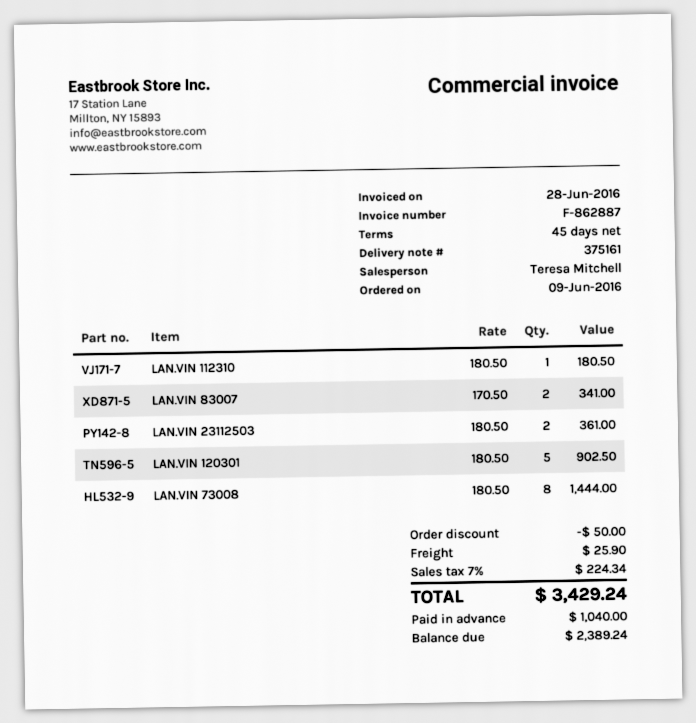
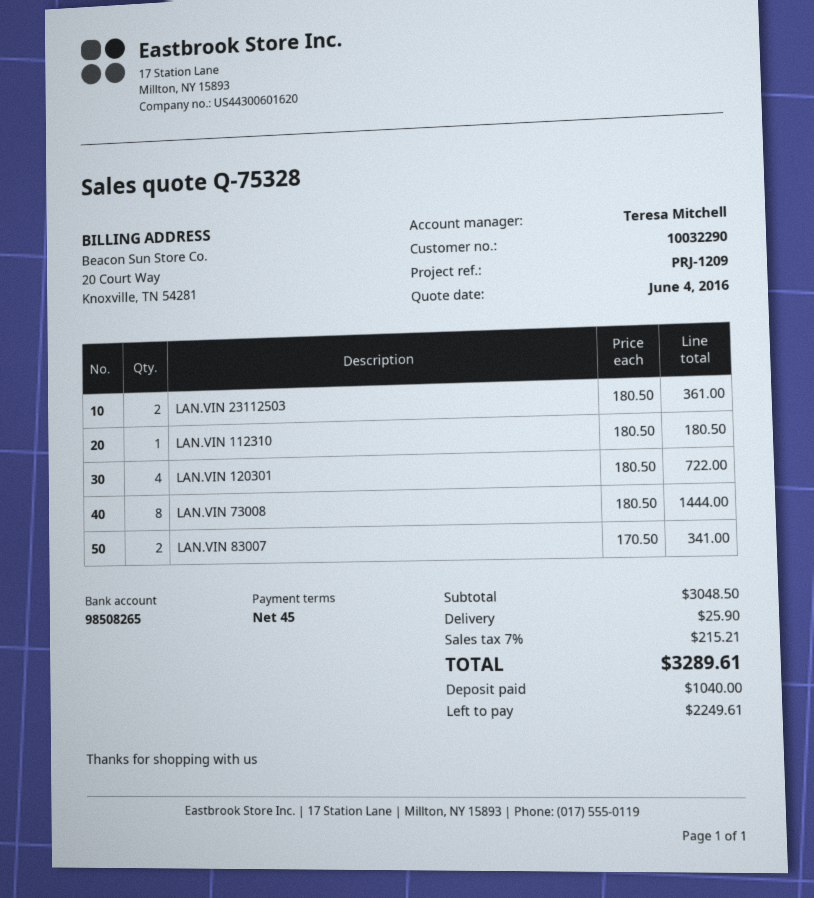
LAN.VIN 120301: 5 x 180.50 = 902.50 -> 4 x 180.50 = 722.00
discount: 50.00 -> none
tax: 7% = 224.34 -> 7% = 215.21
total: 3429.24 -> 3289.61
balance: 2389.24 -> 2249.61

